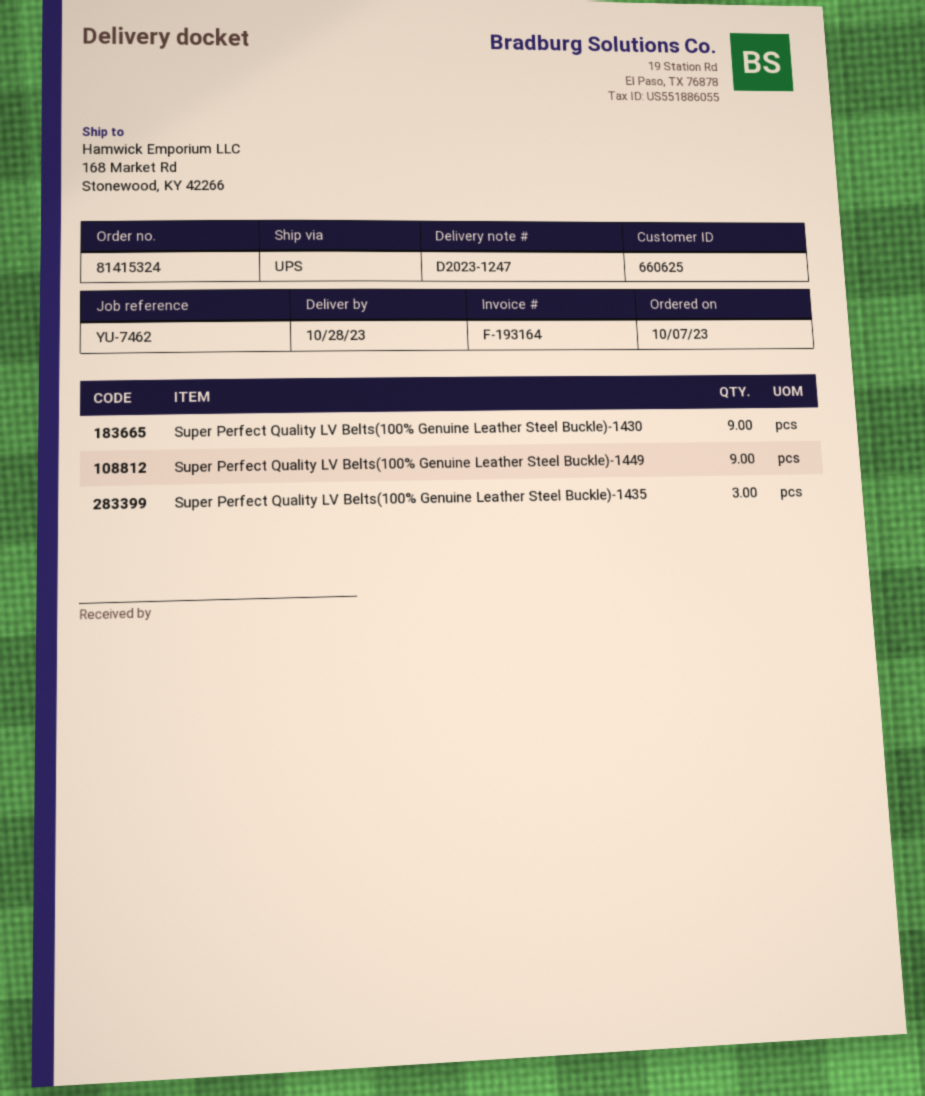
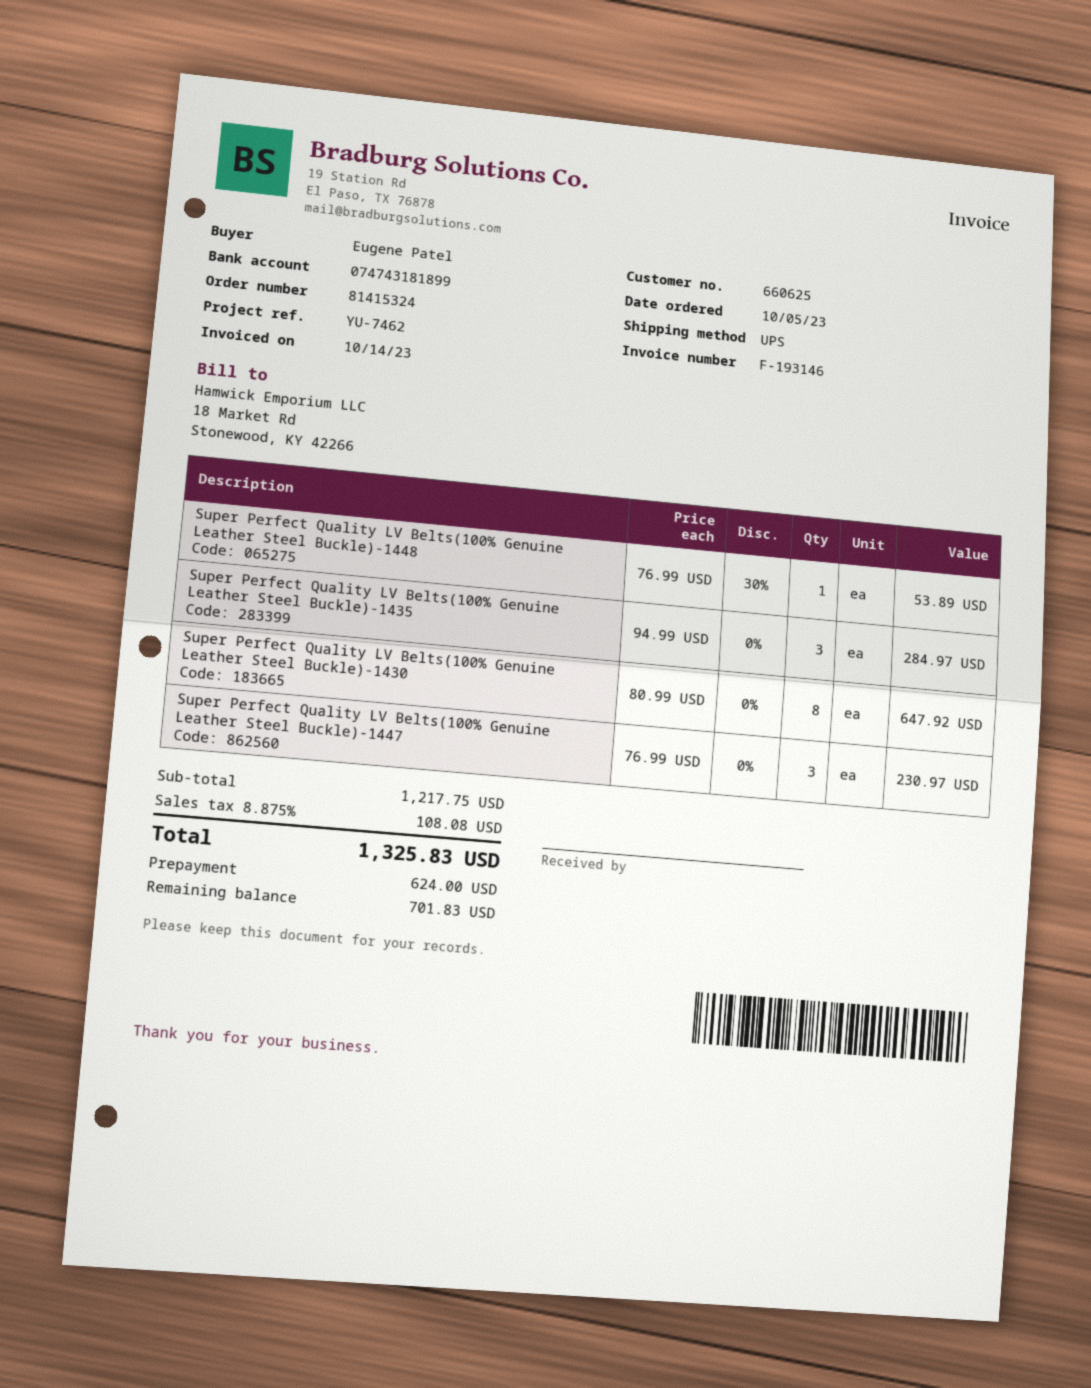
order date: 2023-10-07 -> 2023-10-05
invoice number: F-193164 -> F-193146
Super Perfect Quality LV Belts(100% Genuine Leather Steel Buckle)-1430: 9 -> 8
Super Perfect Quality LV Belts(100% Genuine Leather Steel Buckle)-1449: 9 -> none
Super Perfect Quality LV Belts(100% Genuine Leather Steel Buckle)-1448: none -> 1
Super Perfect Quality LV Belts(100% Genuine Leather Steel Buckle)-1447: none -> 3

